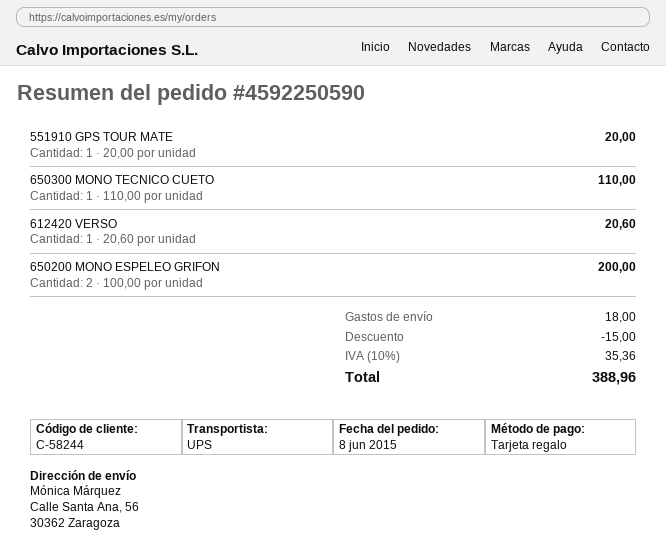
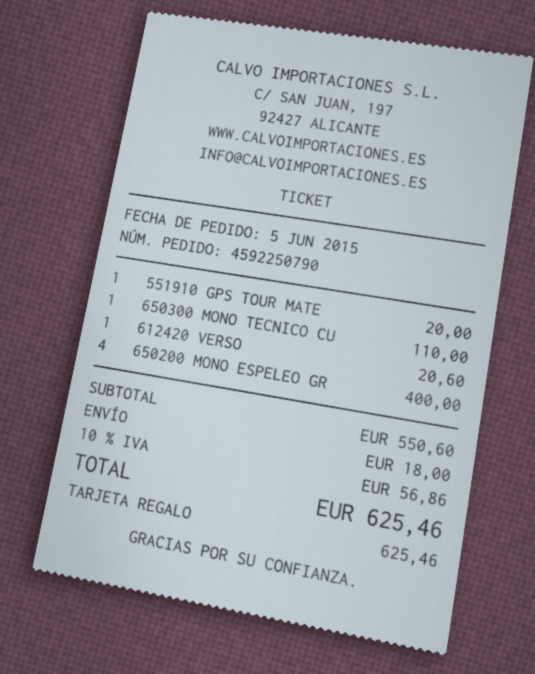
order number: 4592250590 -> 4592250790
order date: 2015-06-08 -> 2015-06-05
650200 MONO ESPELEO GRIFON: 2 for 200.00 -> 4 for 400.00
discount: 15.00 -> none
tax: 10% = 35.36 -> 10% = 56.86
total: 388.96 -> 625.46

